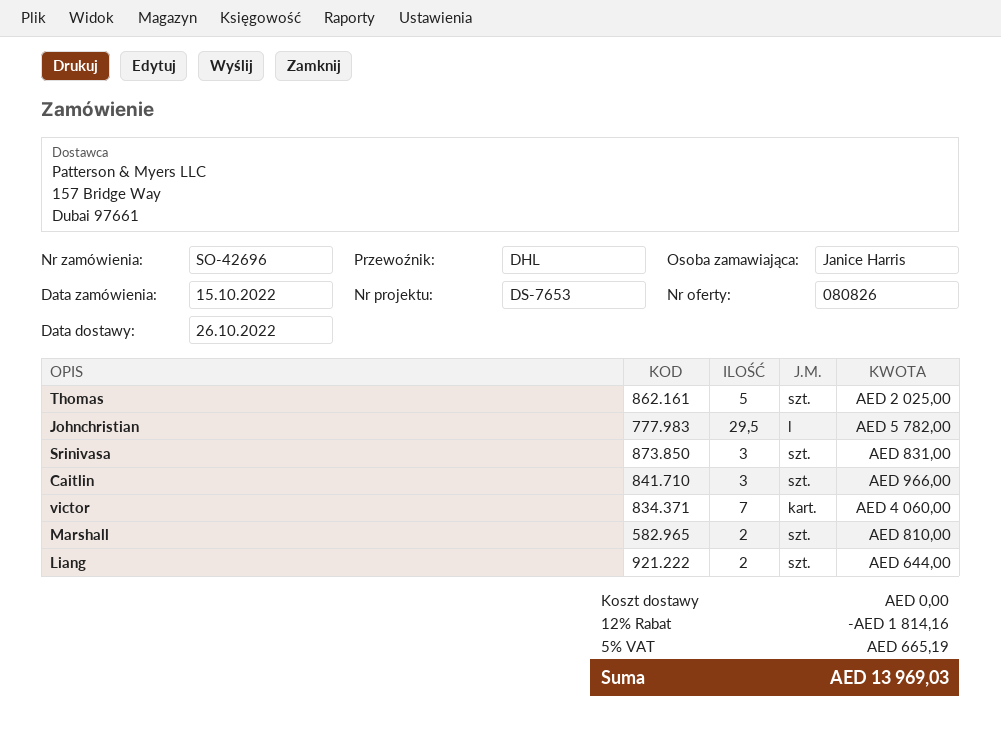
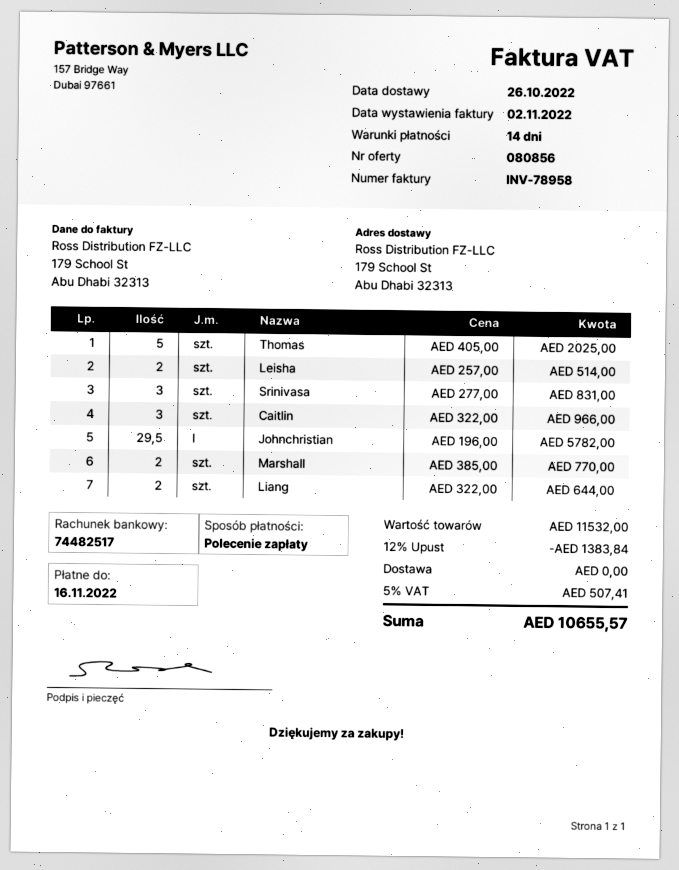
quote number: 080826 -> 080856
victor: 7 for 4060.00 -> none
Marshall: 2 for 810.00 -> 2 for 770.00
Leisha: none -> 2 for 514.00
discount: 12% = 1814.16 -> 12% = 1383.84
tax: 5% = 665.19 -> 5% = 507.41
total: 13969.03 -> 10655.57

